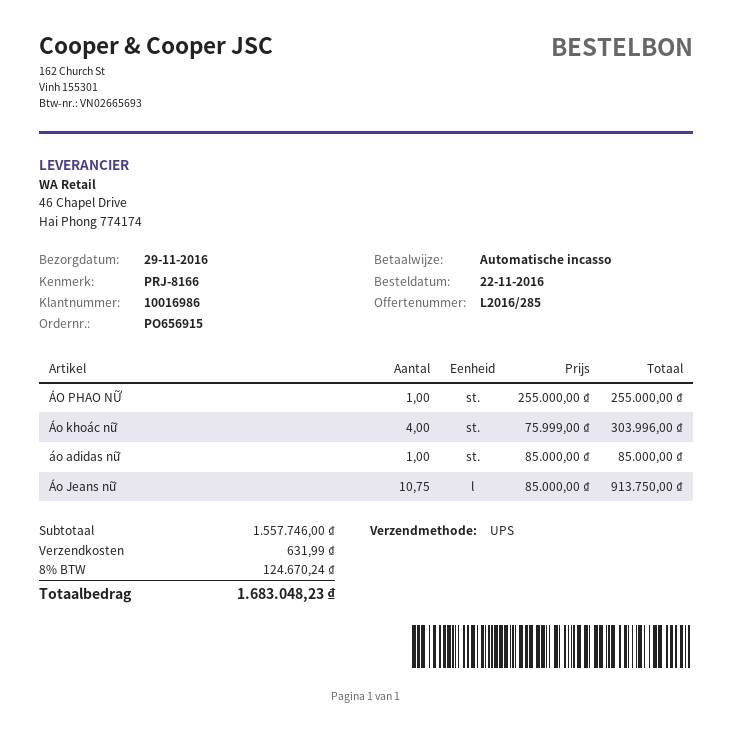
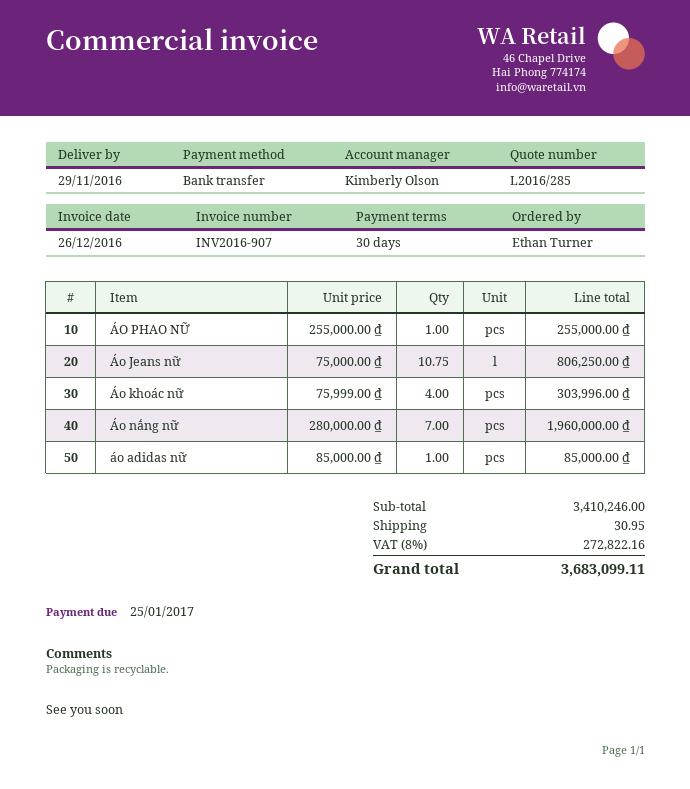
payment method: direct debit -> bank transfer
Áo Jeans nữ: 10.75 x 85000.00 = 913750.00 -> 10.75 x 75000.00 = 806250.00
Áo nắng nữ: none -> 7 x 280000.00 = 1960000.00
subtotal: 1557746.00 -> 3410246.00
shipping: 631.99 -> 30.95
tax: 8% = 124670.24 -> 8% = 272822.16
total: 1683048.23 -> 3683099.11

